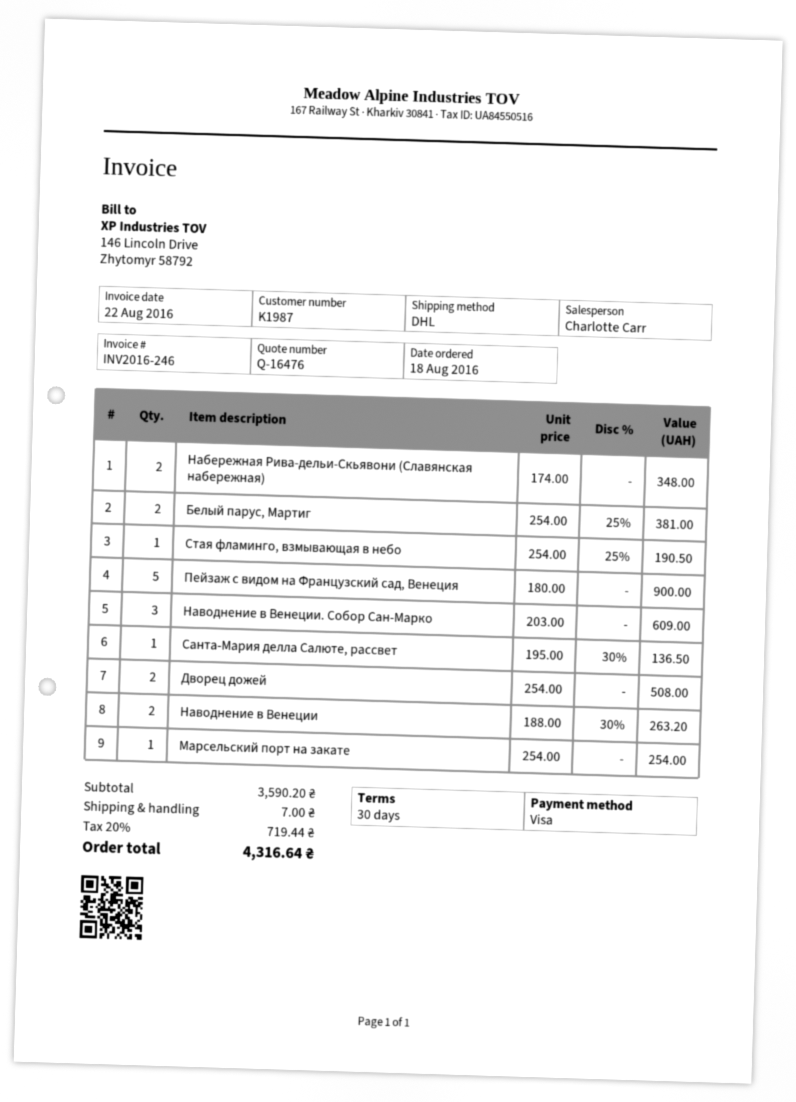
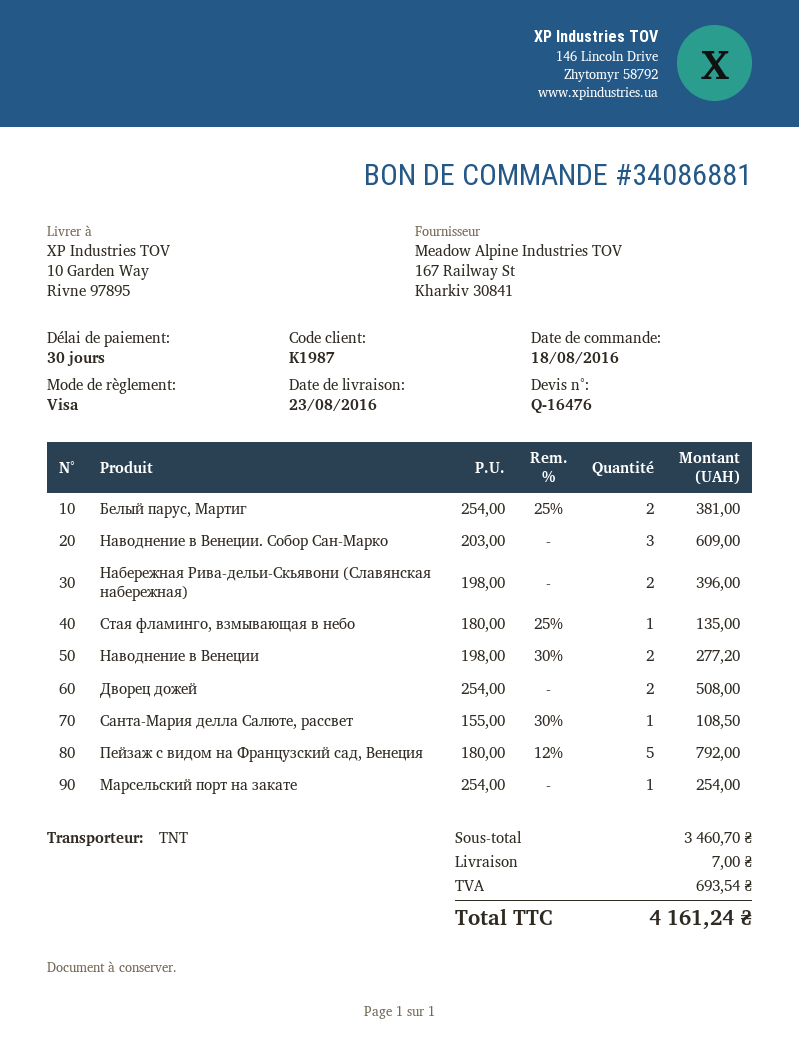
shipping method: DHL -> TNT
Набережная Рива-дельи-Скьявони (Славянская набережная): 2 x 174.00 = 348.00 -> 2 x 198.00 = 396.00
Стая фламинго, взмывающая в небо: 1 x 254.00 - 25% = 190.50 -> 1 x 180.00 - 25% = 135.00
Пейзаж с видом на Французский сад, Венеция: 5 x 180.00 = 900.00 -> 5 x 180.00 - 12% = 792.00
Санта-Мария делла Салюте, рассвет: 1 x 195.00 - 30% = 136.50 -> 1 x 155.00 - 30% = 108.50
Наводнение в Венеции: 2 x 188.00 - 30% = 263.20 -> 2 x 198.00 - 30% = 277.20
subtotal: 3590.20 -> 3460.70
tax: 719.44 -> 693.54
total: 4316.64 -> 4161.24

